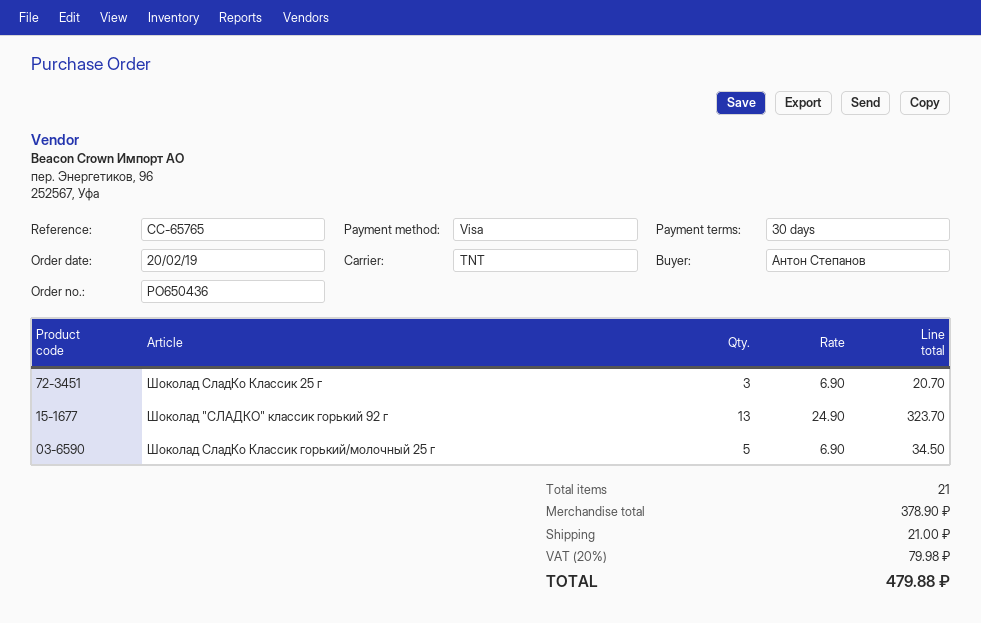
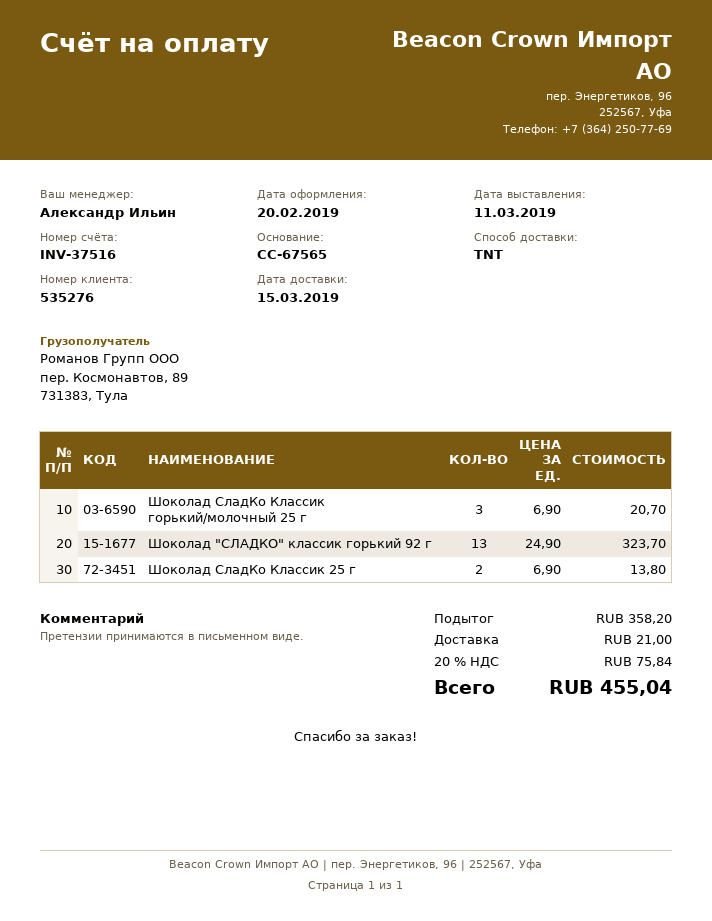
reference: CC-65765 -> CC-67565
Шоколад СладКо Классик 25 г: 3 x 6.90 = 20.70 -> 2 x 6.90 = 13.80
Шоколад СладКо Классик горький/молочный 25 г: 5 x 6.90 = 34.50 -> 3 x 6.90 = 20.70
subtotal: 378.90 -> 358.20
tax: 20% = 79.98 -> 20% = 75.84
total: 479.88 -> 455.04

